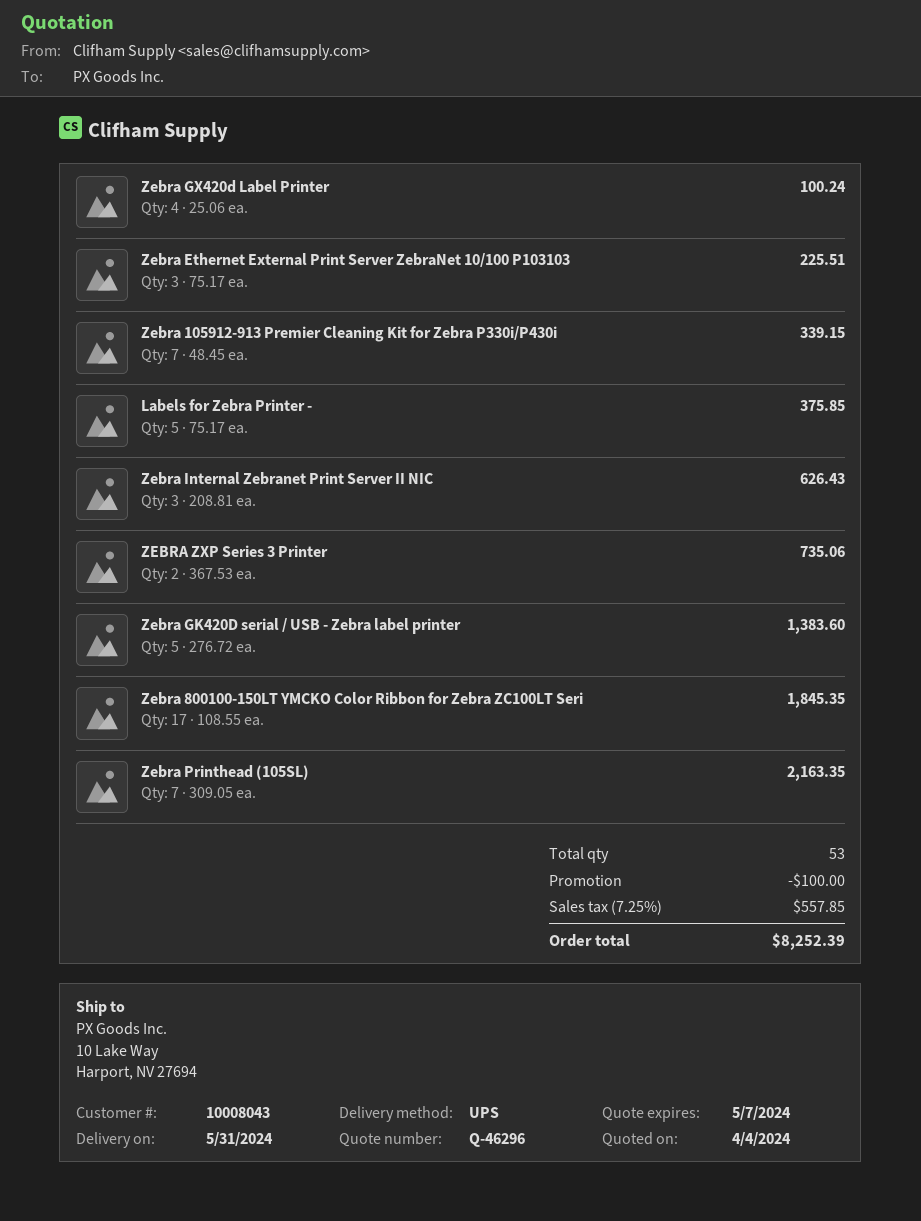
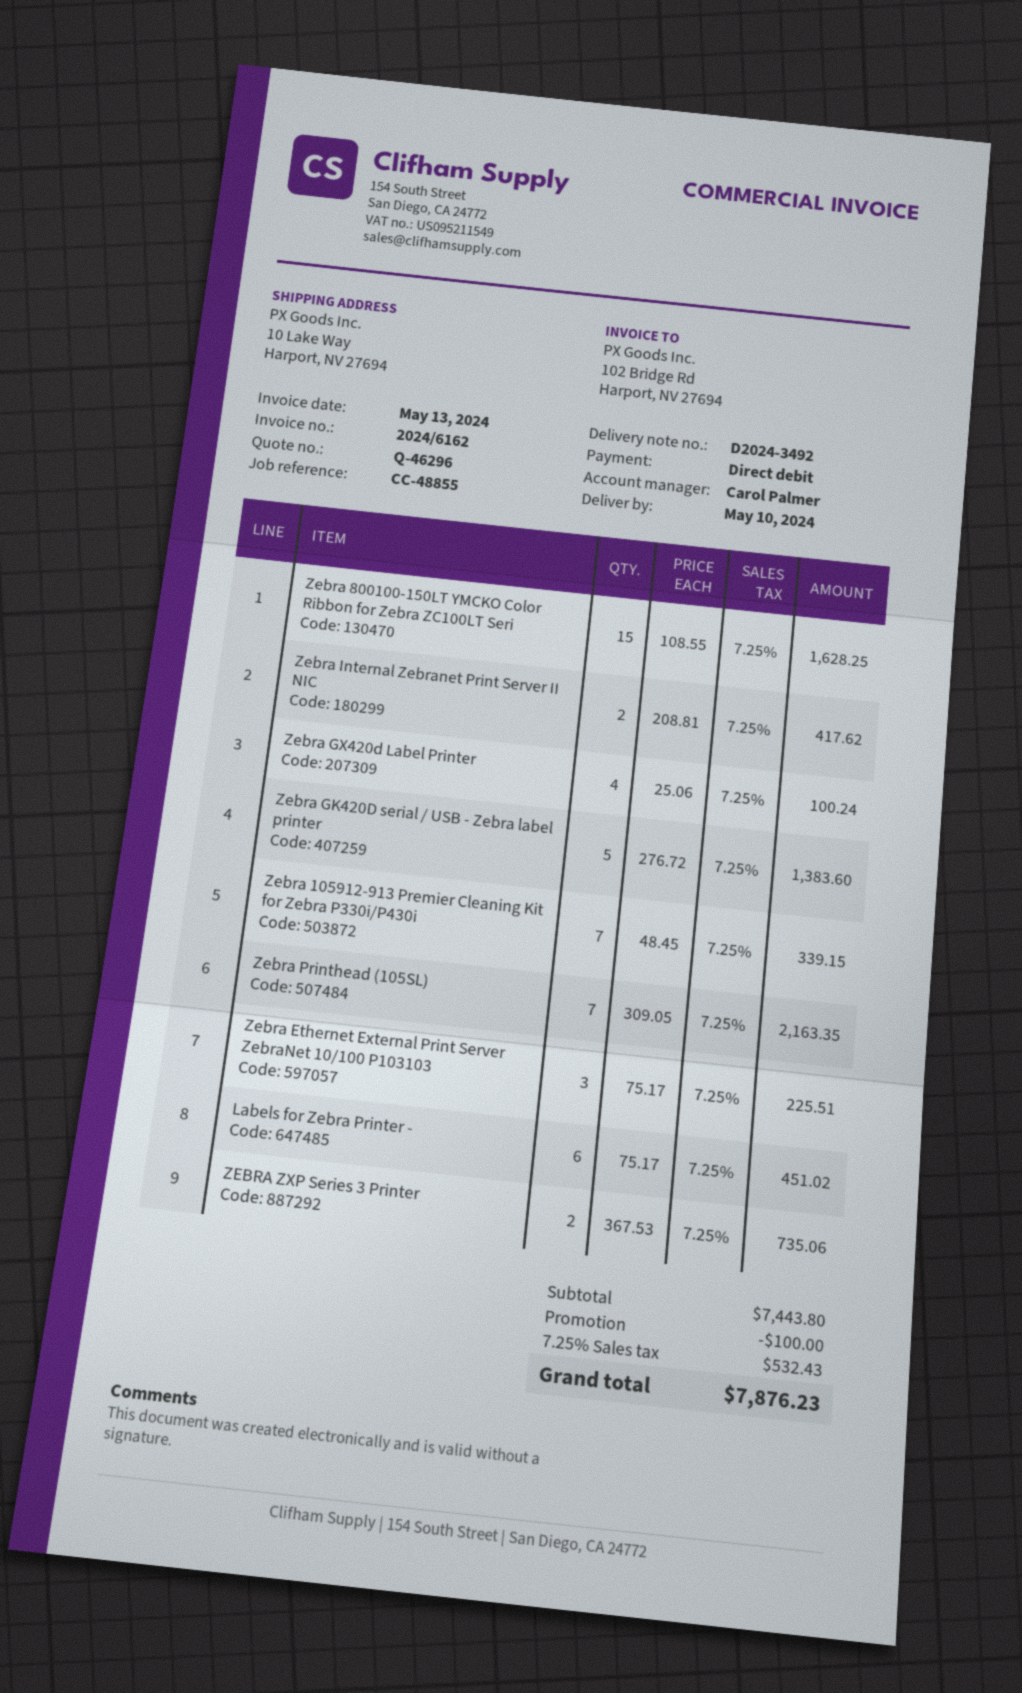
delivery date: 2024-05-31 -> 2024-05-10
Labels for Zebra Printer -: 5 x 75.17 = 375.85 -> 6 x 75.17 = 451.02
Zebra Internal Zebranet Print Server II NIC: 3 x 208.81 = 626.43 -> 2 x 208.81 = 417.62
Zebra 800100-150LT YMCKO Color Ribbon for Zebra ZC100LT Seri: 17 x 108.55 = 1845.35 -> 15 x 108.55 = 1628.25
tax: 7.25% = 557.85 -> 7.25% = 532.43
total: 8252.39 -> 7876.23

